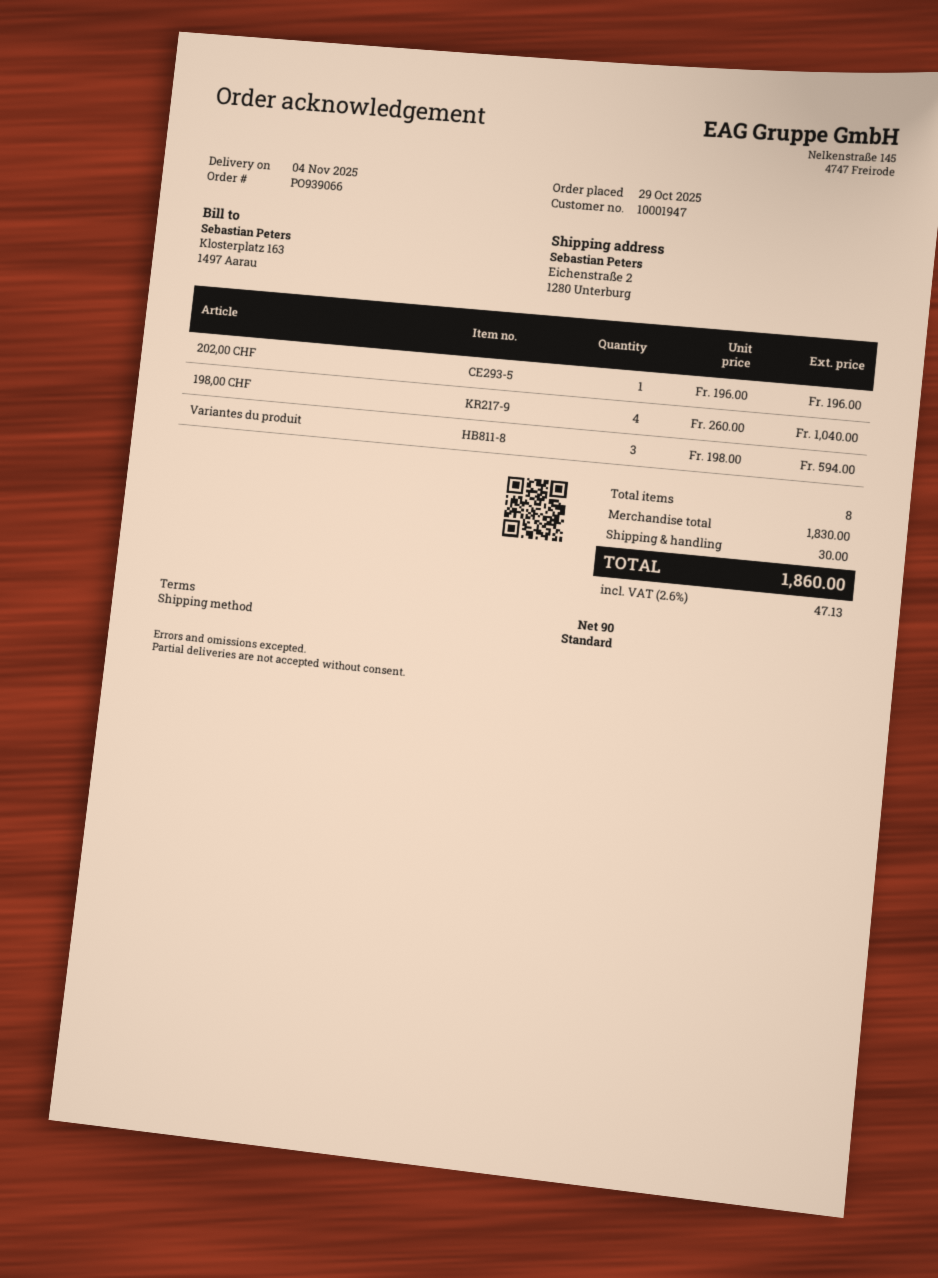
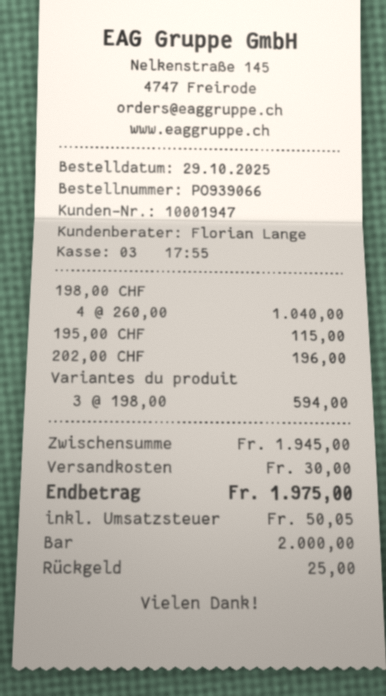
195,00 CHF: none -> 1 x 115.00 = 115.00
subtotal: 1830.00 -> 1945.00
tax: 47.13 -> 50.05
total: 1860.00 -> 1975.00

